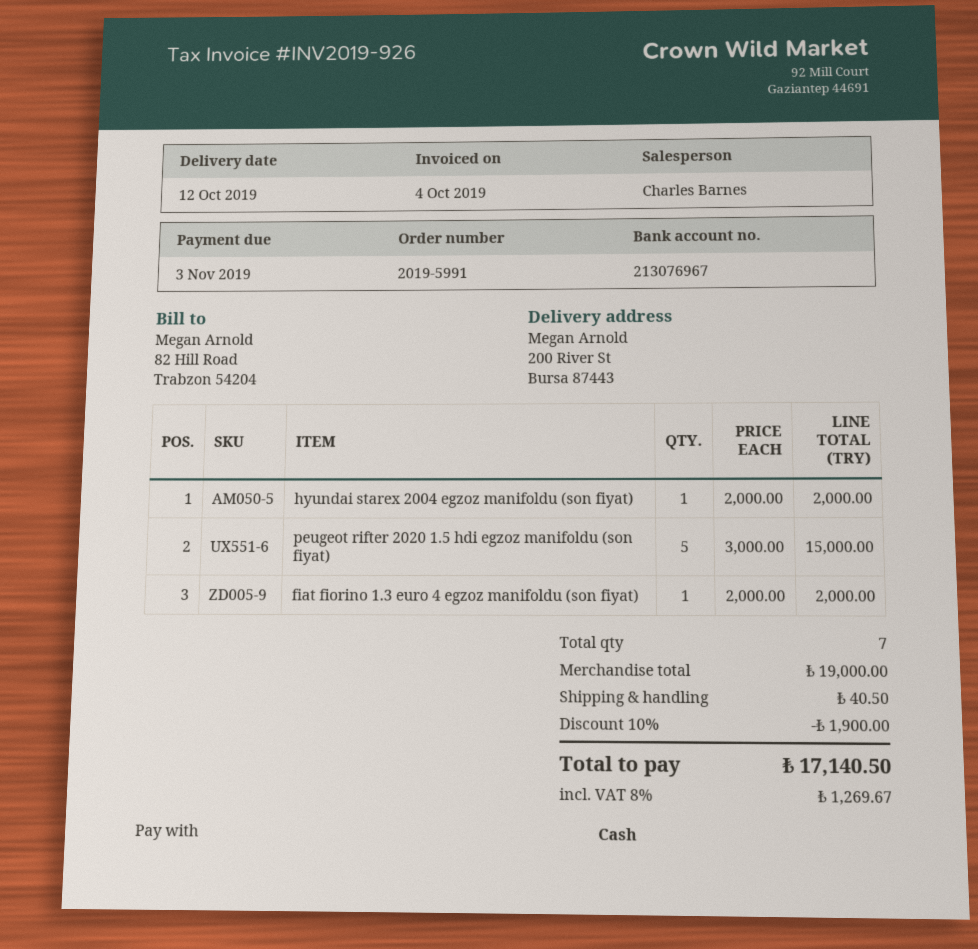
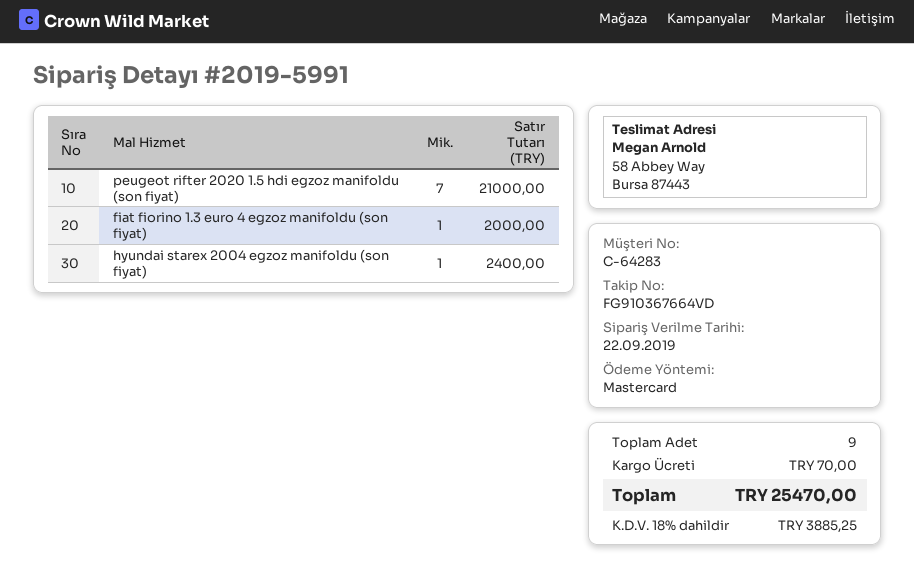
payment method: cash -> Mastercard
ship to: 200 River St, Bursa 87443 -> 58 Abbey Way, Bursa 87443
hyundai starex 2004 egzoz manifoldu (son fiyat): 1 for 2000.00 -> 1 for 2400.00
peugeot rifter 2020 1.5 hdi egzoz manifoldu (son fiyat): 5 for 15000.00 -> 7 for 21000.00
total quantity: 7 -> 9
discount: 10% = 1900.00 -> none
shipping: 40.50 -> 70.00
tax: 8% = 1269.67 -> 18% = 3885.25
total: 17140.50 -> 25470.00

